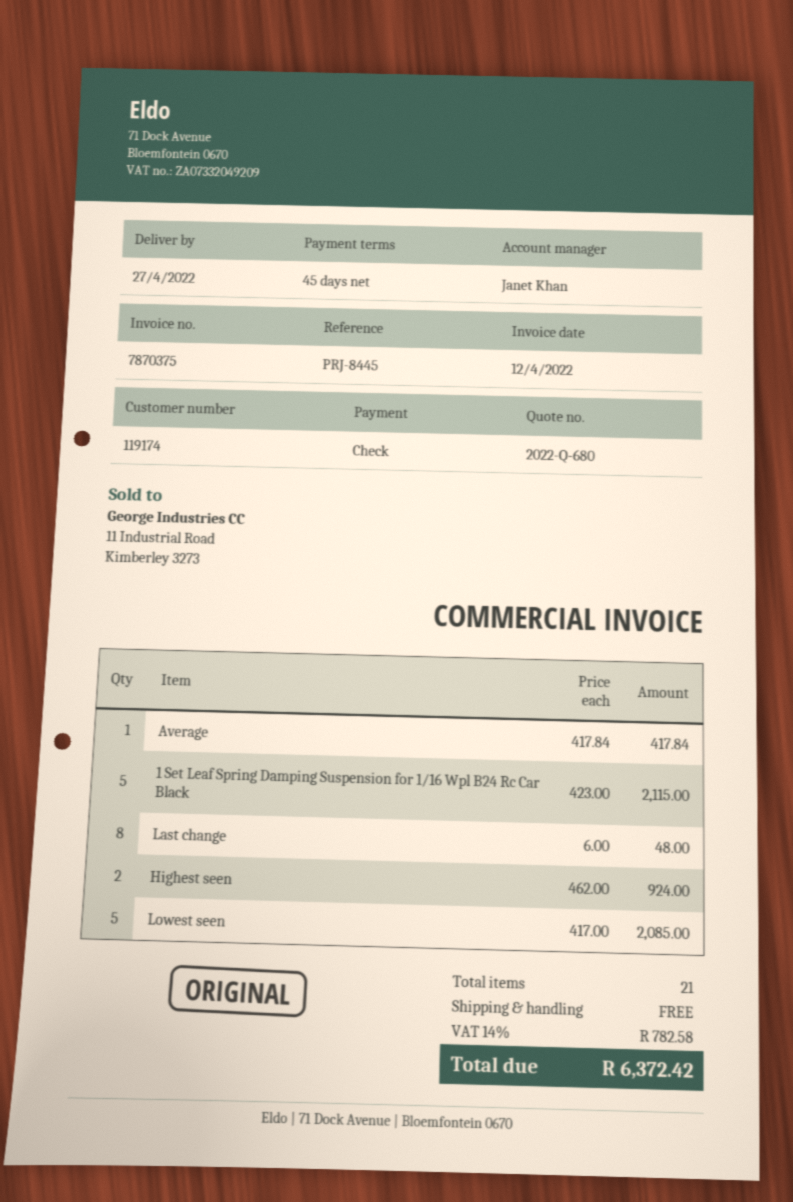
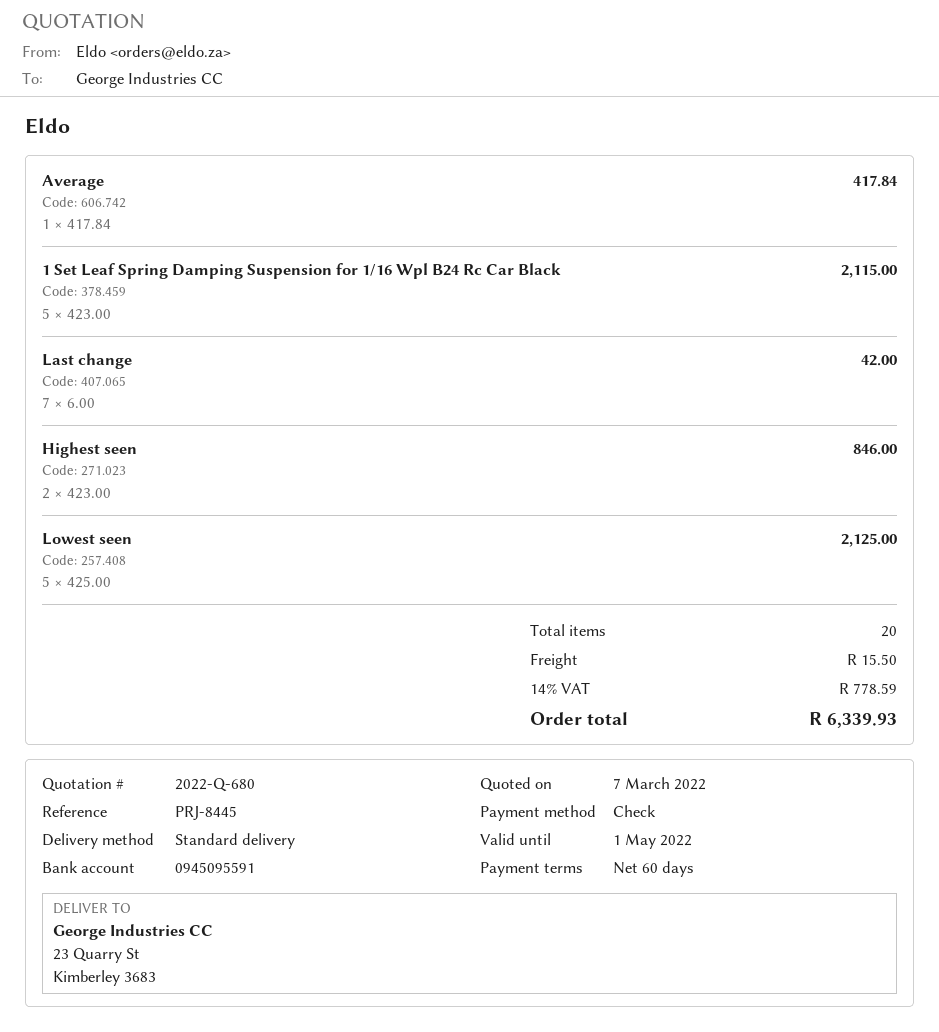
payment terms: 45 days -> 60 days
Last change: 8 x 6.00 = 48.00 -> 7 x 6.00 = 42.00
Highest seen: 2 x 462.00 = 924.00 -> 2 x 423.00 = 846.00
Lowest seen: 5 x 417.00 = 2085.00 -> 5 x 425.00 = 2125.00
total quantity: 21 -> 20
shipping: 0.00 -> 15.50
tax: 14% = 782.58 -> 14% = 778.59
total: 6372.42 -> 6339.93

